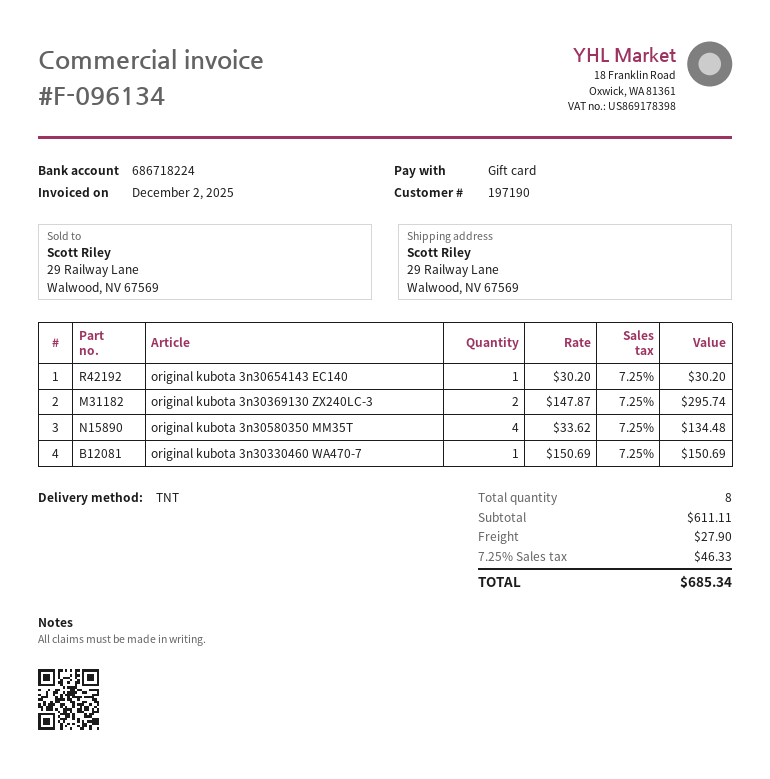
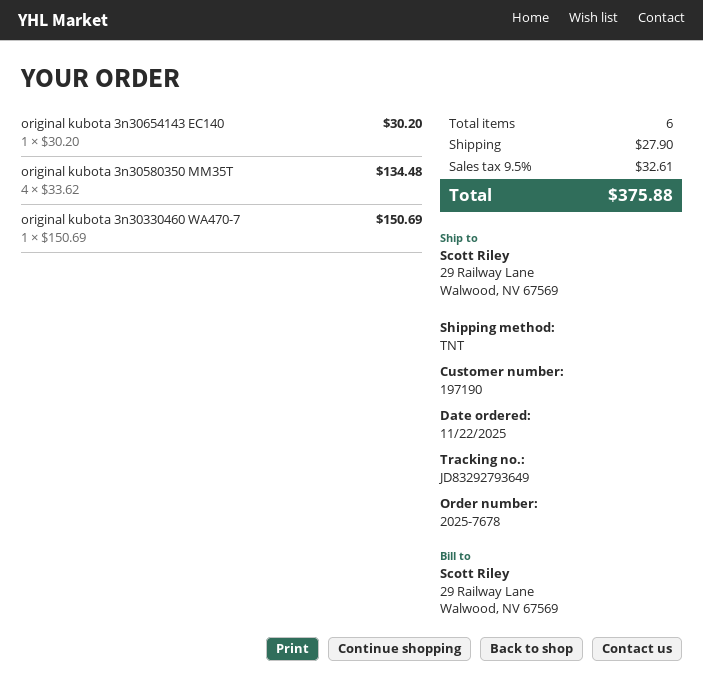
original kubota 3n30369130 ZX240LC-3: 2 x 147.87 = 295.74 -> none
total quantity: 8 -> 6
tax: 7.25% = 46.33 -> 9.5% = 32.61
total: 685.34 -> 375.88

